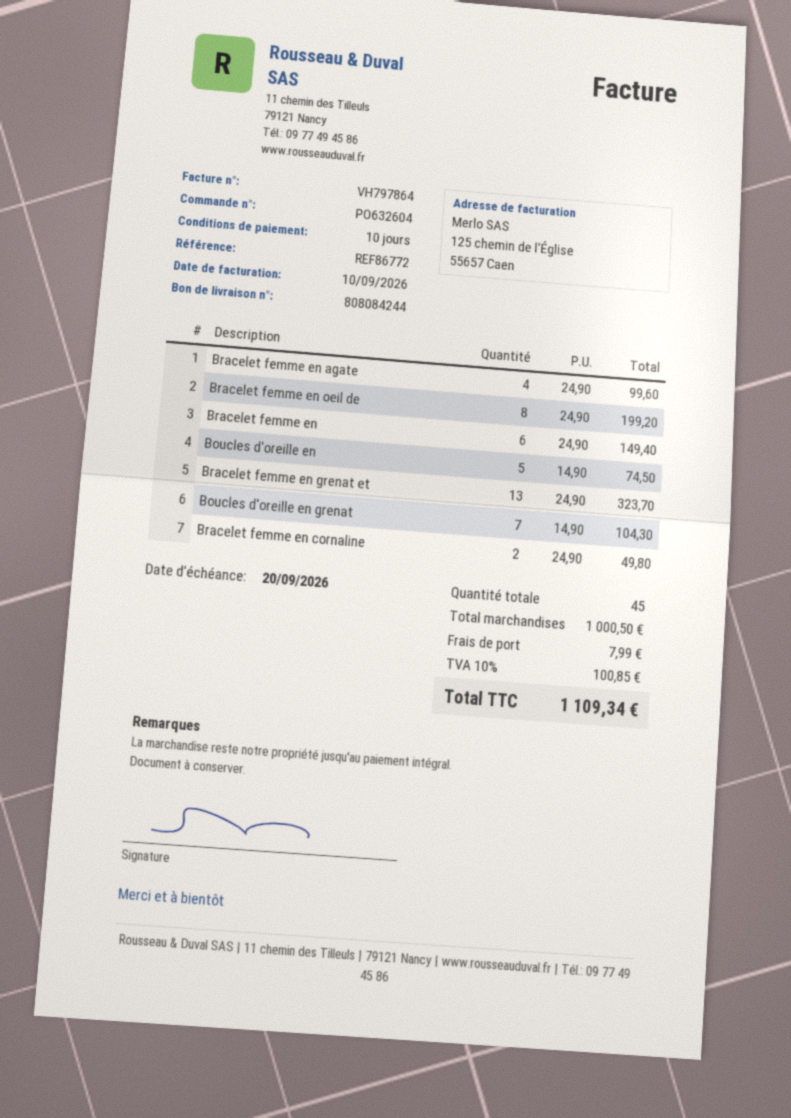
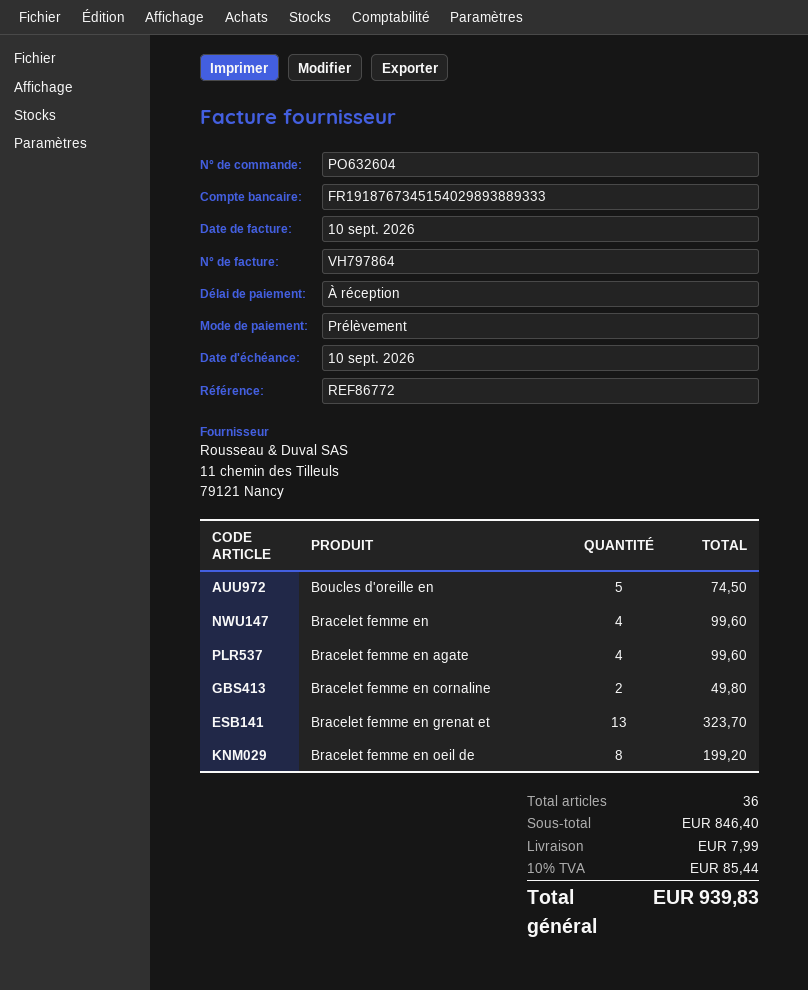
payment terms: 10 days -> on receipt
due date: 2026-09-20 -> 2026-09-10
Bracelet femme en: 6 for 149.40 -> 4 for 99.60
Boucles d'oreille en grenat: 7 for 104.30 -> none
total quantity: 45 -> 36
subtotal: 1000.50 -> 846.40
tax: 10% = 100.85 -> 10% = 85.44
total: 1109.34 -> 939.83

